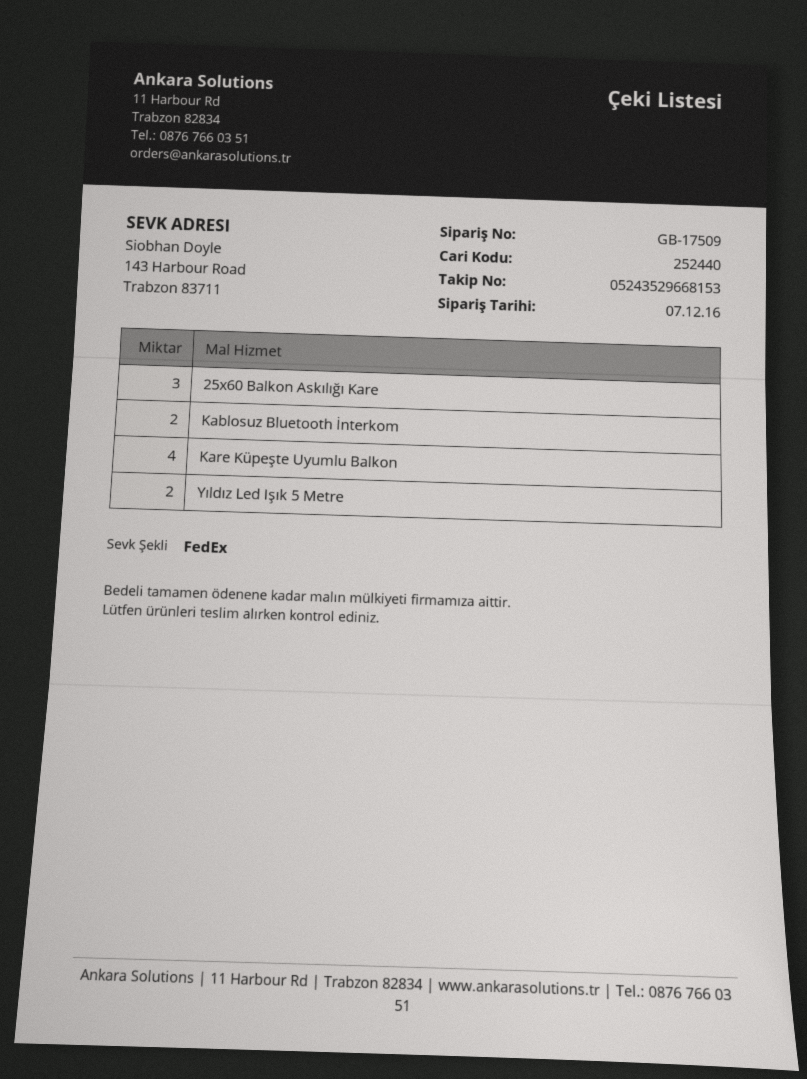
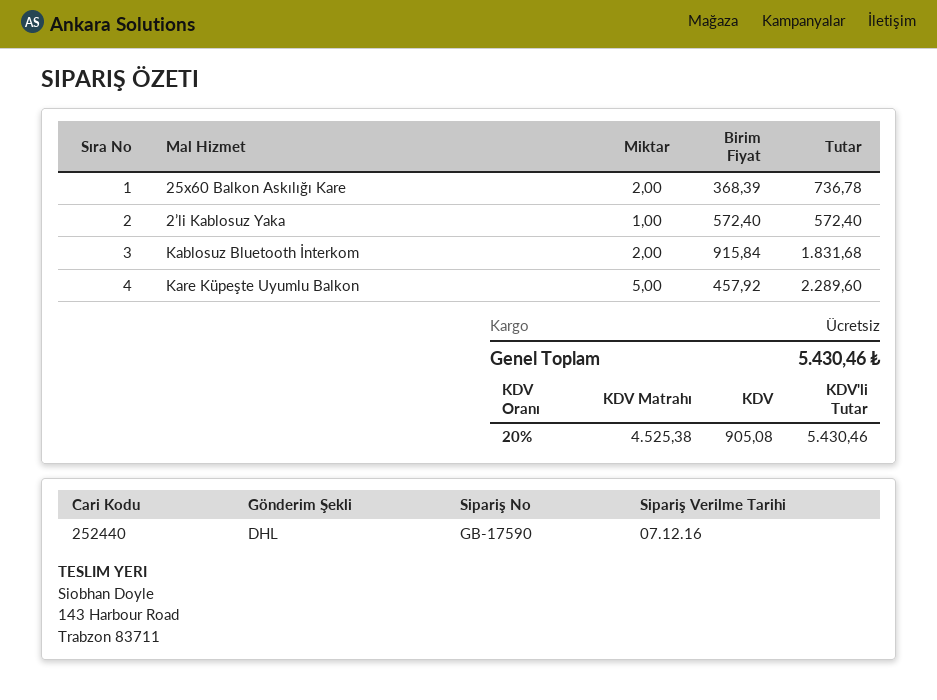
order number: GB-17509 -> GB-17590
shipping method: FedEx -> DHL
25x60 Balkon Askılığı Kare: 3 -> 2
Kare Küpeşte Uyumlu Balkon: 4 -> 5
Yıldız Led Işık 5 Metre: 2 -> none
2’li Kablosuz Yaka: none -> 1

